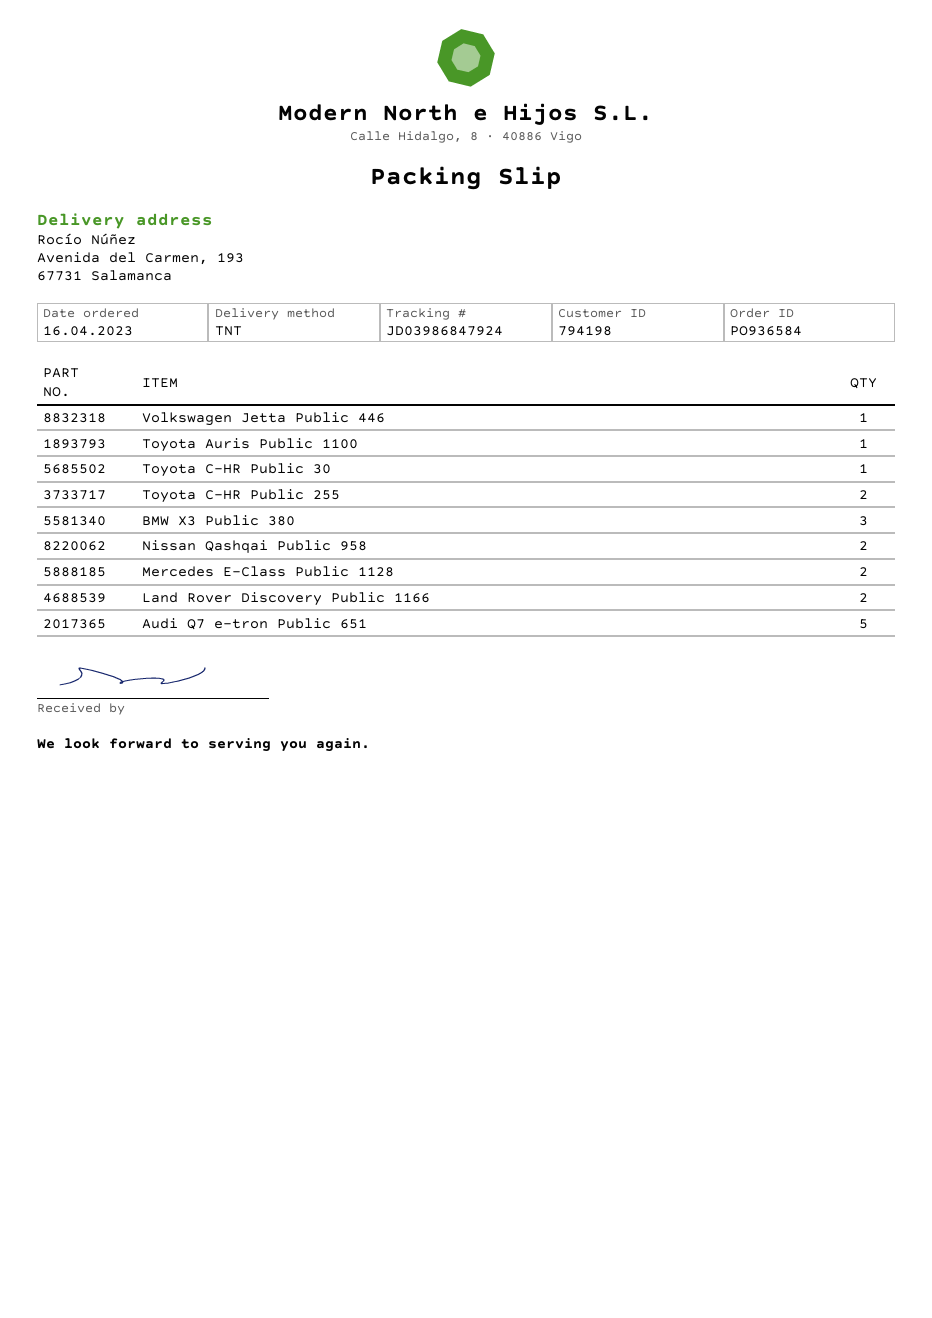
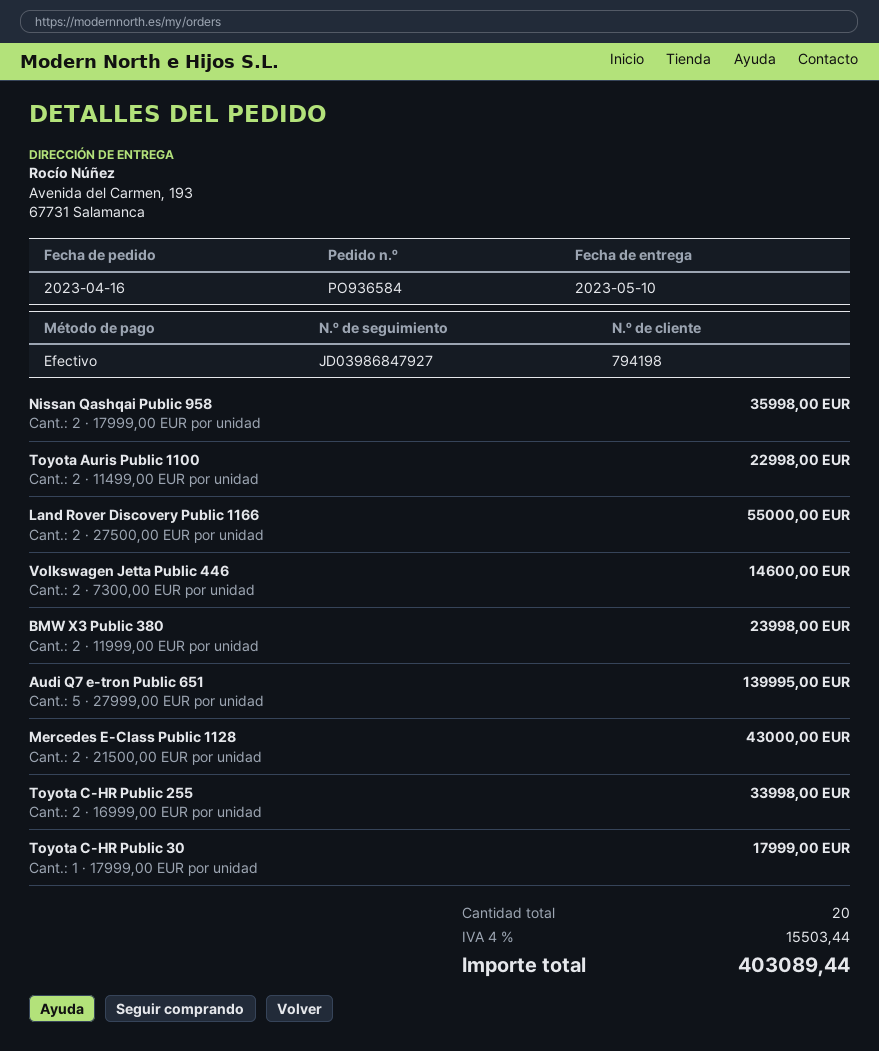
tracking number: JD03986847924 -> JD03986847927
Volkswagen Jetta Public 446: 1 -> 2
Toyota Auris Public 1100: 1 -> 2
BMW X3 Public 380: 3 -> 2

